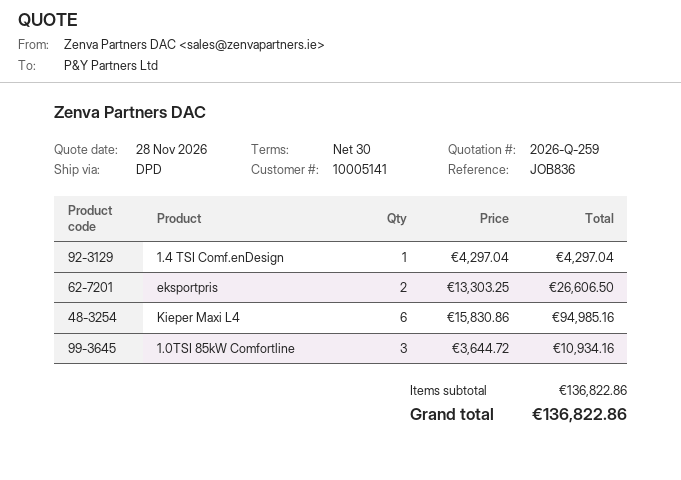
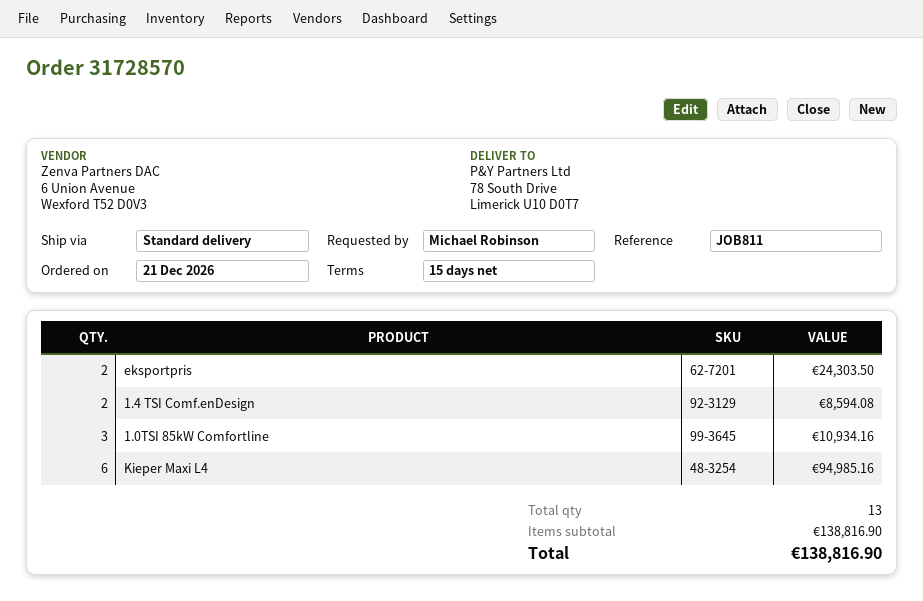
payment terms: 30 days -> 15 days
reference: JOB836 -> JOB811
shipping method: DPD -> standard
1.4 TSI Comf.enDesign: 1 for 4297.04 -> 2 for 8594.08
eksportpris: 2 for 26606.50 -> 2 for 24303.50
subtotal: 136822.86 -> 138816.90
total: 136822.86 -> 138816.90

